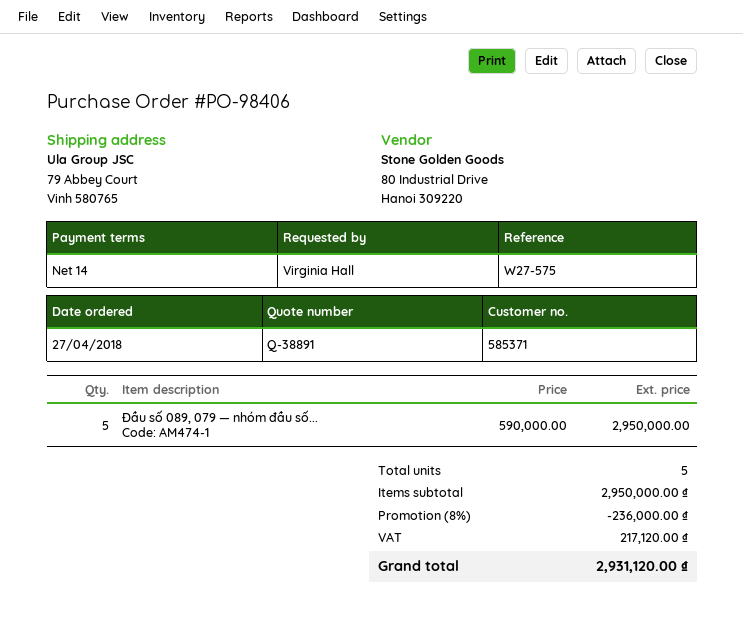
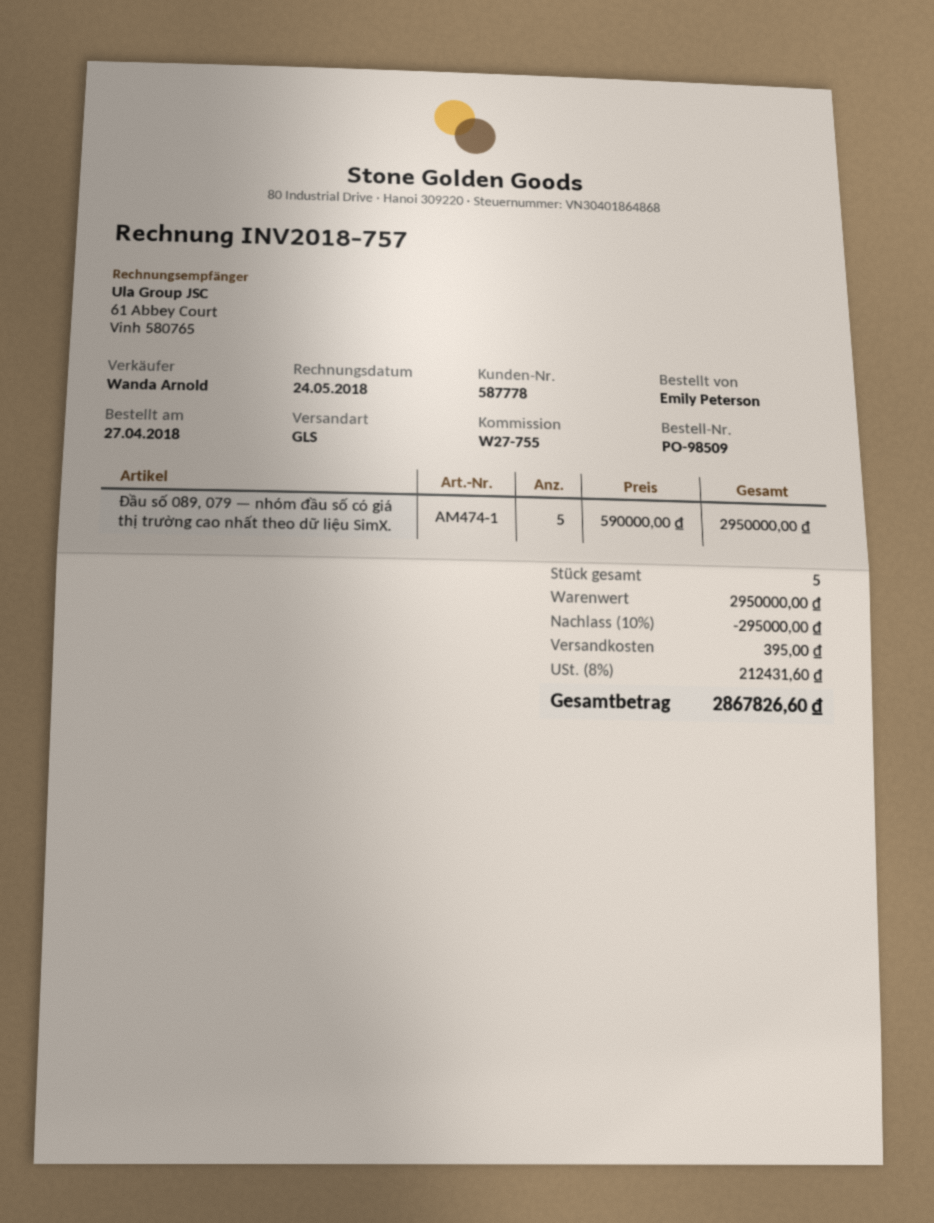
order number: PO-98406 -> PO-98509
customer number: 585371 -> 587778
reference: W27-575 -> W27-755
ordered by: Virginia Hall -> Emily Peterson
discount: 8% = 236000.00 -> 10% = 295000.00
shipping: none -> 395.00
tax: 217120.00 -> 212431.60
total: 2931120.00 -> 2867826.60

